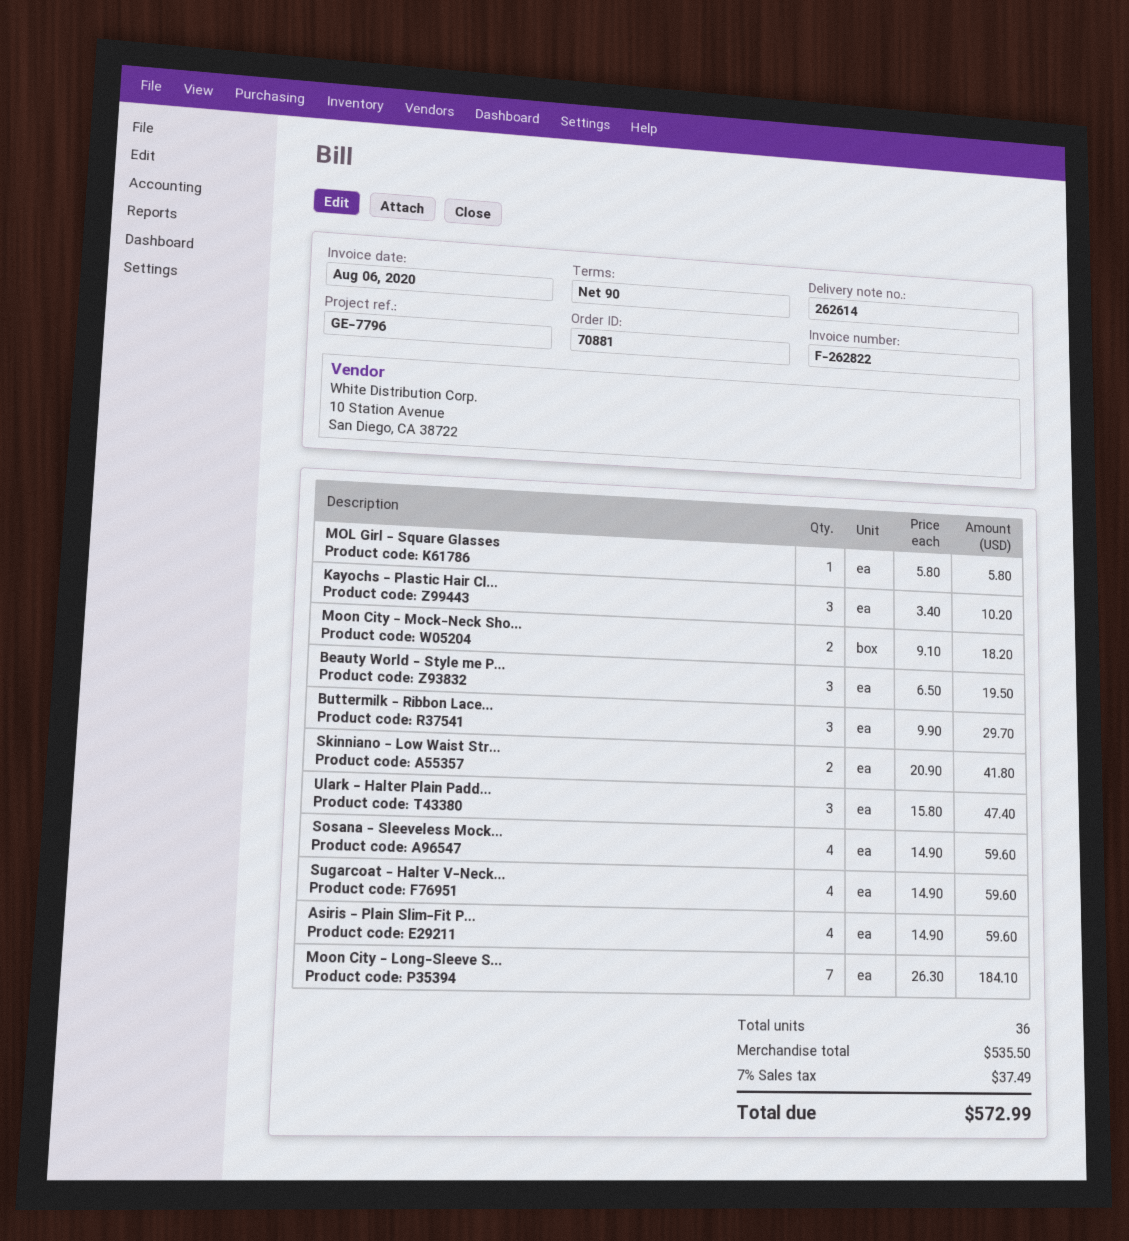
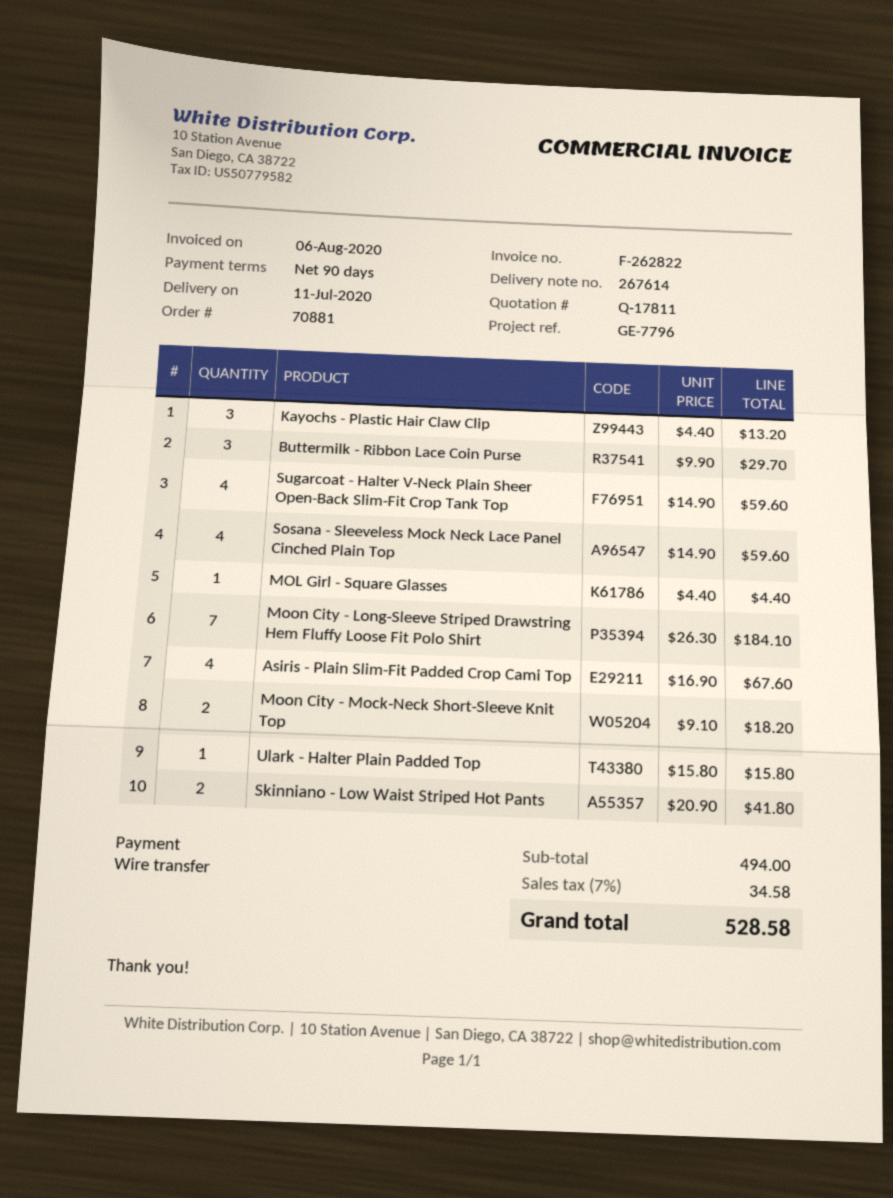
delivery note number: 262614 -> 267614
MOL Girl - Square Glasses: 1 x 5.80 = 5.80 -> 1 x 4.40 = 4.40
Kayochs - Plastic Hair Cl...: 3 x 3.40 = 10.20 -> 3 x 4.40 = 13.20
Beauty World - Style me P...: 3 x 6.50 = 19.50 -> none
Ulark - Halter Plain Padd...: 3 x 15.80 = 47.40 -> 1 x 15.80 = 15.80
Asiris - Plain Slim-Fit P...: 4 x 14.90 = 59.60 -> 4 x 16.90 = 67.60
subtotal: 535.50 -> 494.00
tax: 7% = 37.49 -> 7% = 34.58
total: 572.99 -> 528.58

